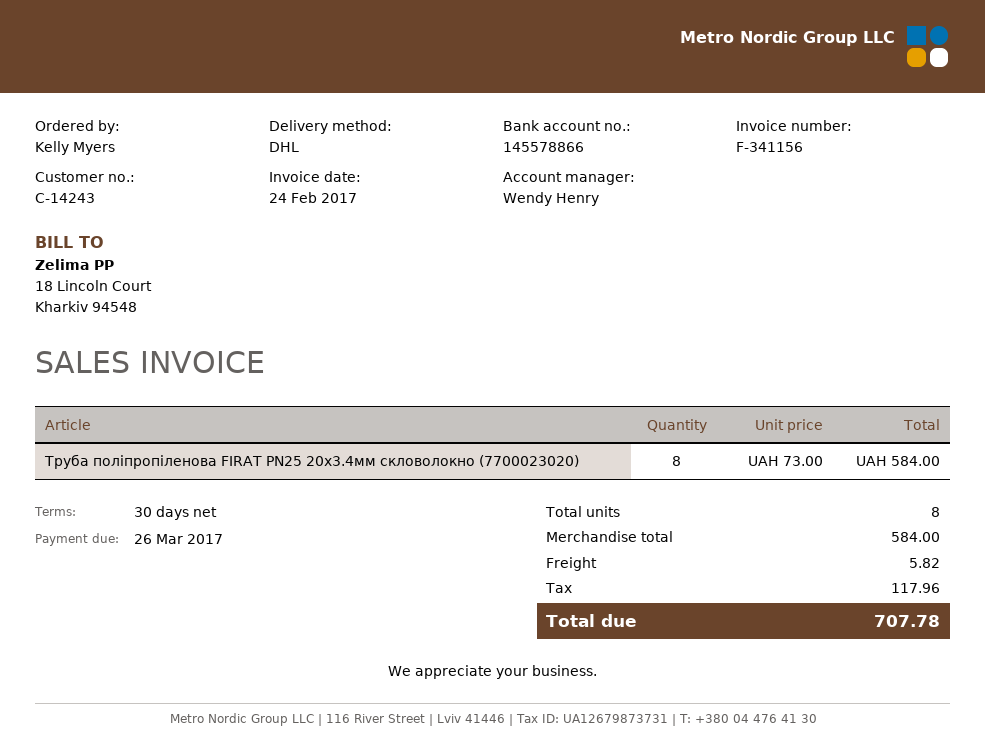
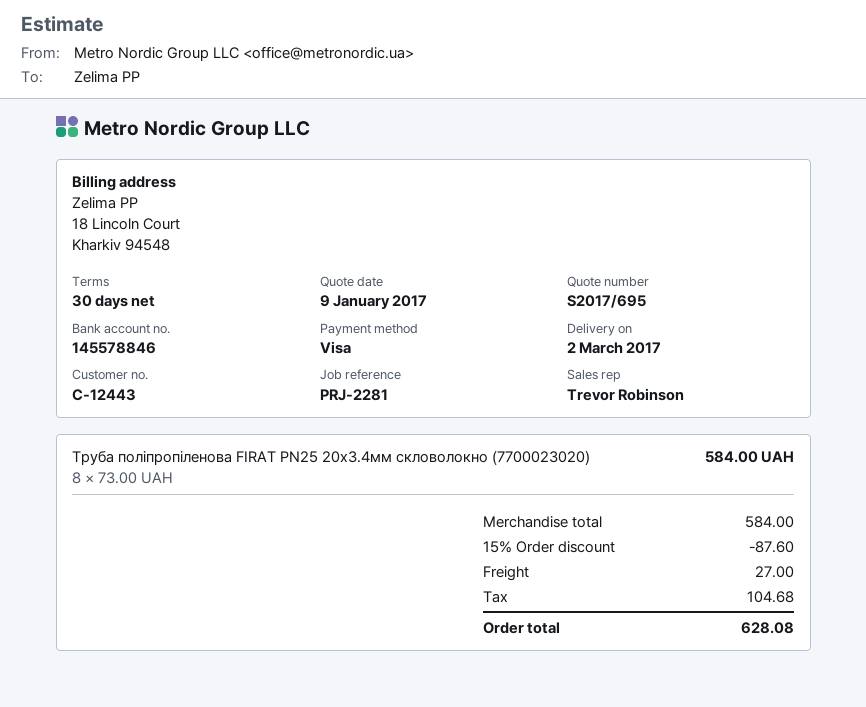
customer number: C-14243 -> C-12443
sales rep: Wendy Henry -> Trevor Robinson
bank account: 145578866 -> 145578846
discount: none -> 15% = 87.60
shipping: 5.82 -> 27.00
tax: 117.96 -> 104.68
total: 707.78 -> 628.08

